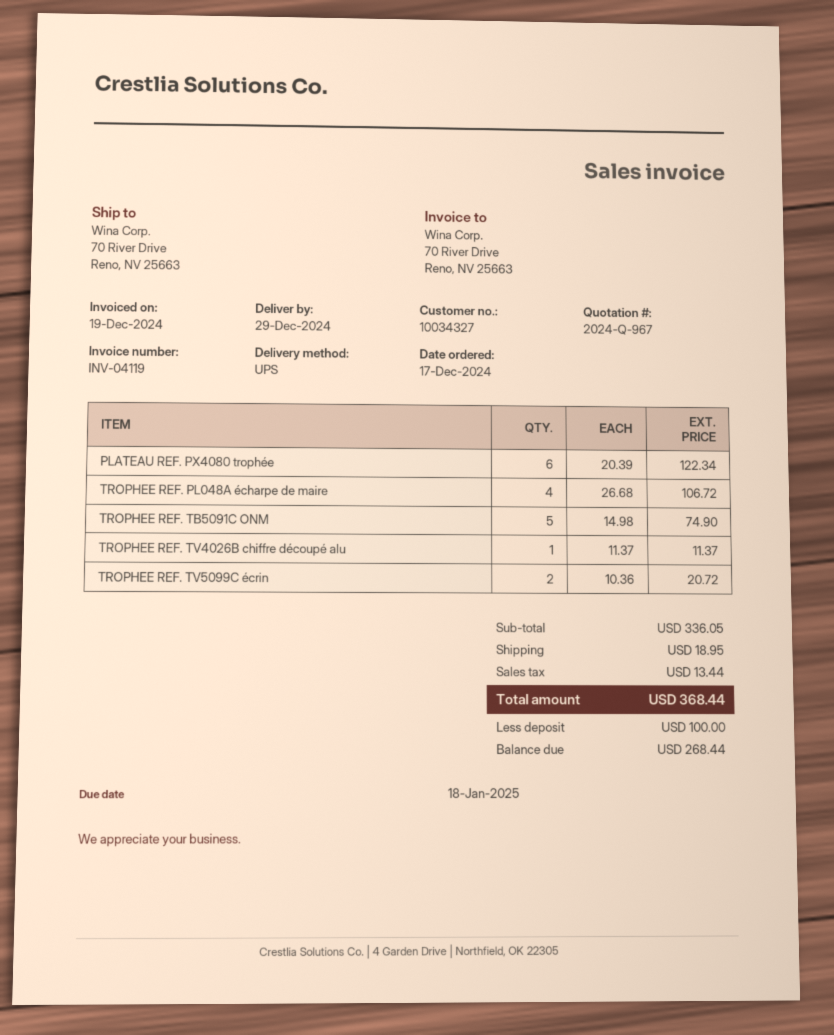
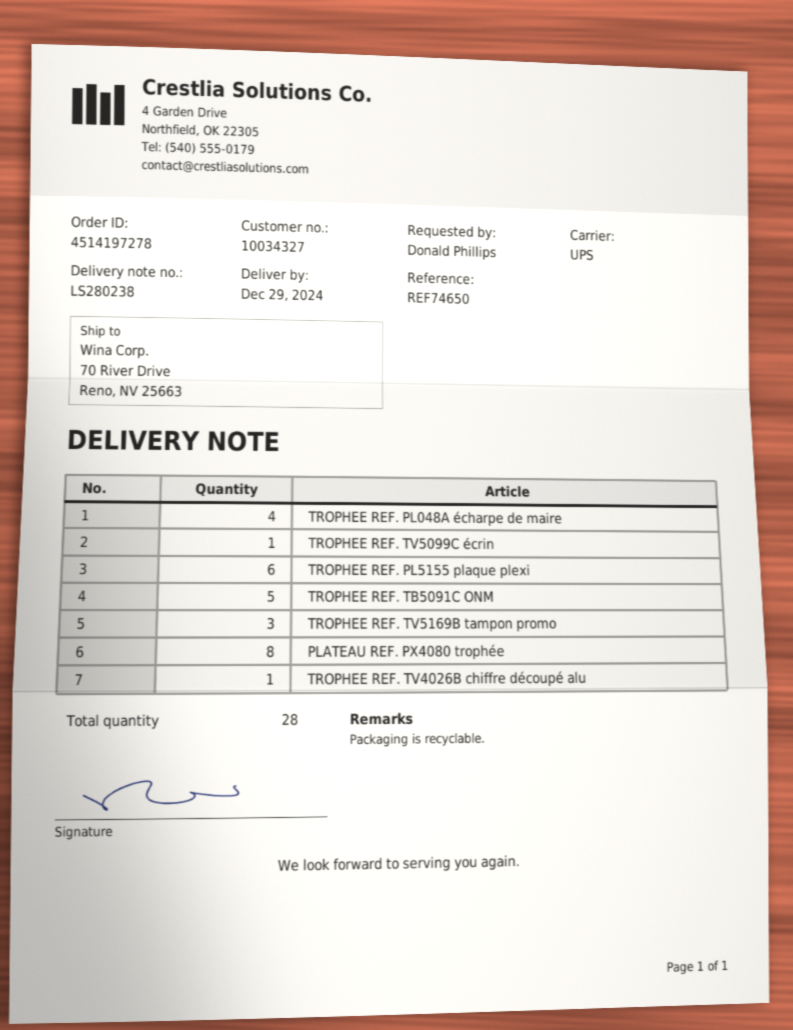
PLATEAU REF. PX4080 trophée: 6 -> 8
TROPHEE REF. TV5099C écrin: 2 -> 1
TROPHEE REF. PL5155 plaque plexi: none -> 6
TROPHEE REF. TV5169B tampon promo: none -> 3

